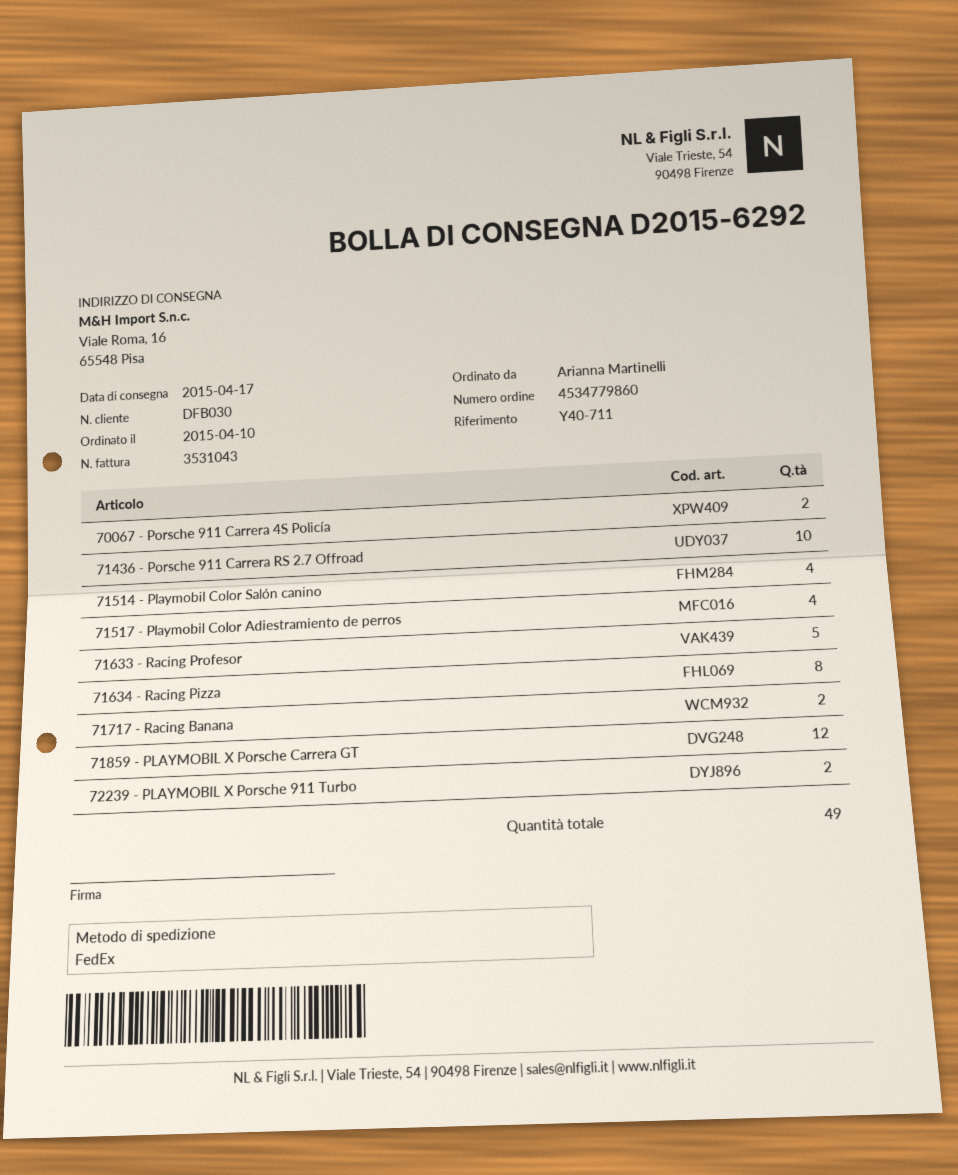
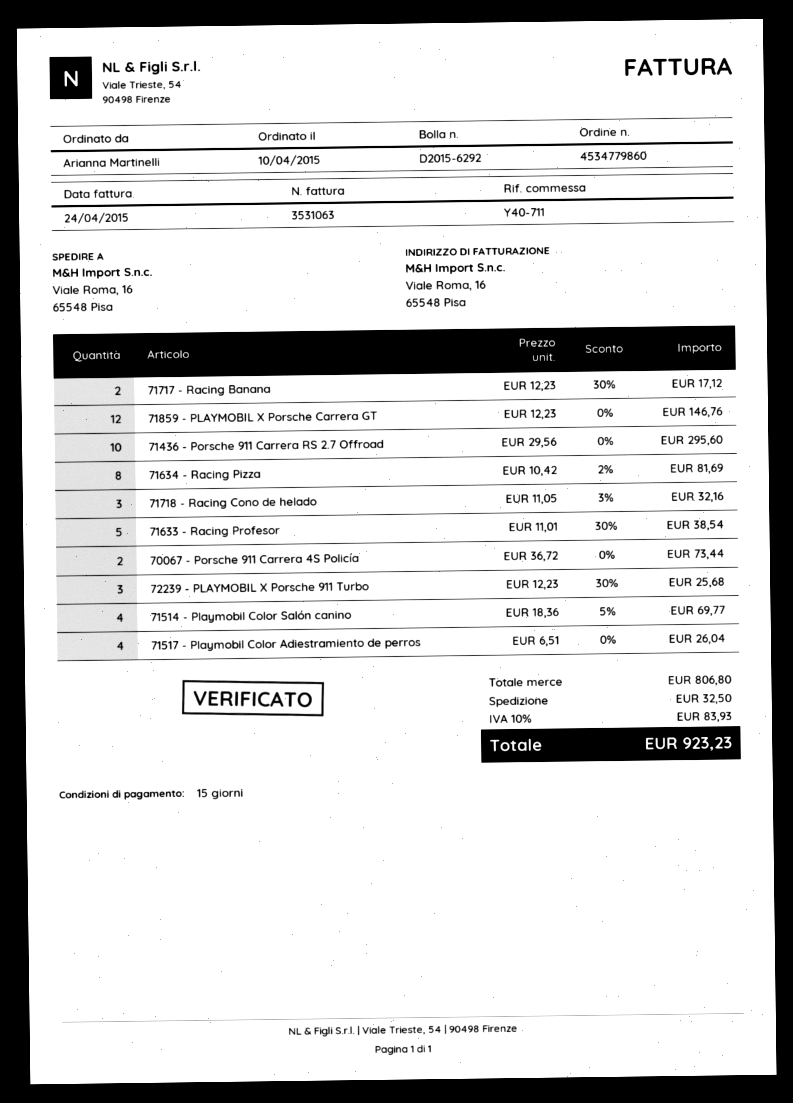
invoice number: 3531043 -> 3531063
72239 - PLAYMOBIL X Porsche 911 Turbo: 2 -> 3
71718 - Racing Cono de helado: none -> 3

